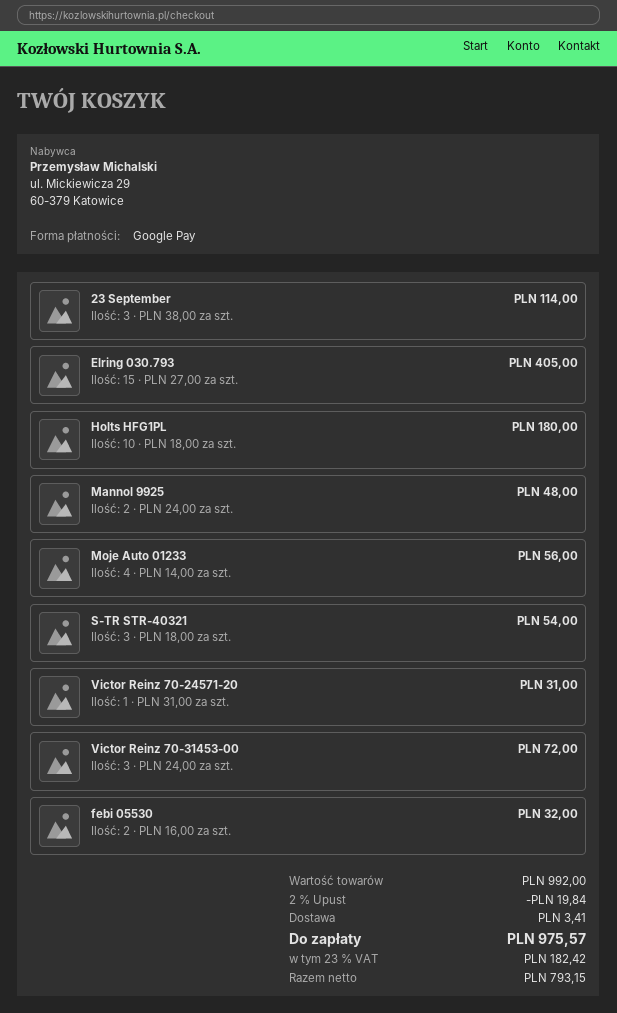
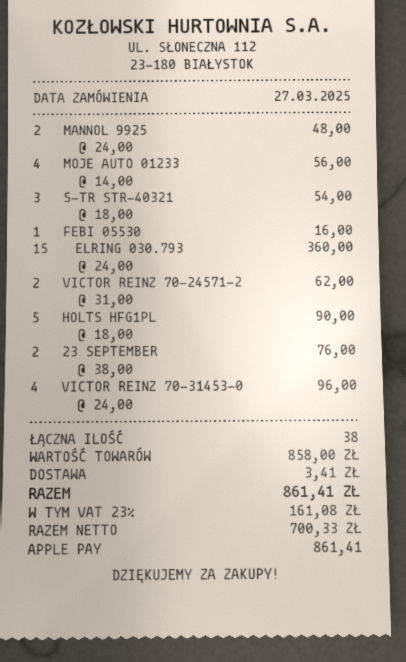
payment method: Google Pay -> Apple Pay
23 September: 3 x 38.00 = 114.00 -> 2 x 38.00 = 76.00
Elring 030.793: 15 x 27.00 = 405.00 -> 15 x 24.00 = 360.00
Holts HFG1PL: 10 x 18.00 = 180.00 -> 5 x 18.00 = 90.00
Victor Reinz 70-24571-20: 1 x 31.00 = 31.00 -> 2 x 31.00 = 62.00
Victor Reinz 70-31453-00: 3 x 24.00 = 72.00 -> 4 x 24.00 = 96.00
febi 05530: 2 x 16.00 = 32.00 -> 1 x 16.00 = 16.00
subtotal: 992.00 -> 858.00
discount: 2% = 19.84 -> none
net: 793.15 -> 700.33
tax: 23% = 182.42 -> 23% = 161.08
total: 975.57 -> 861.41

